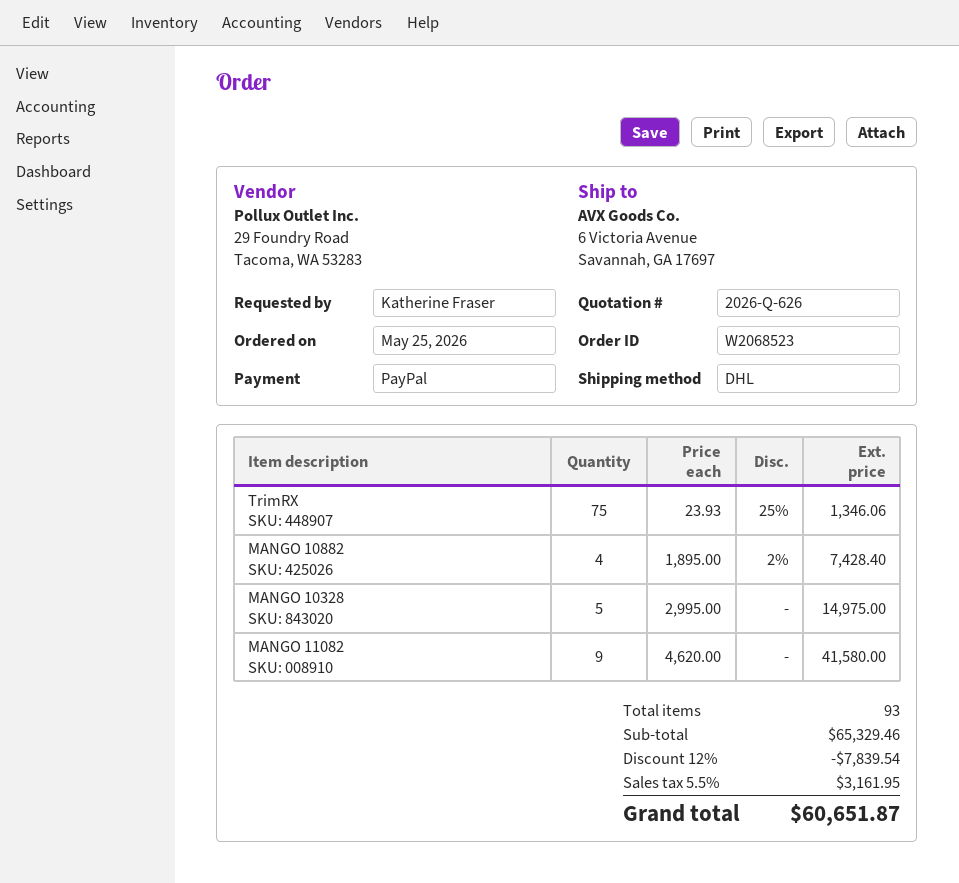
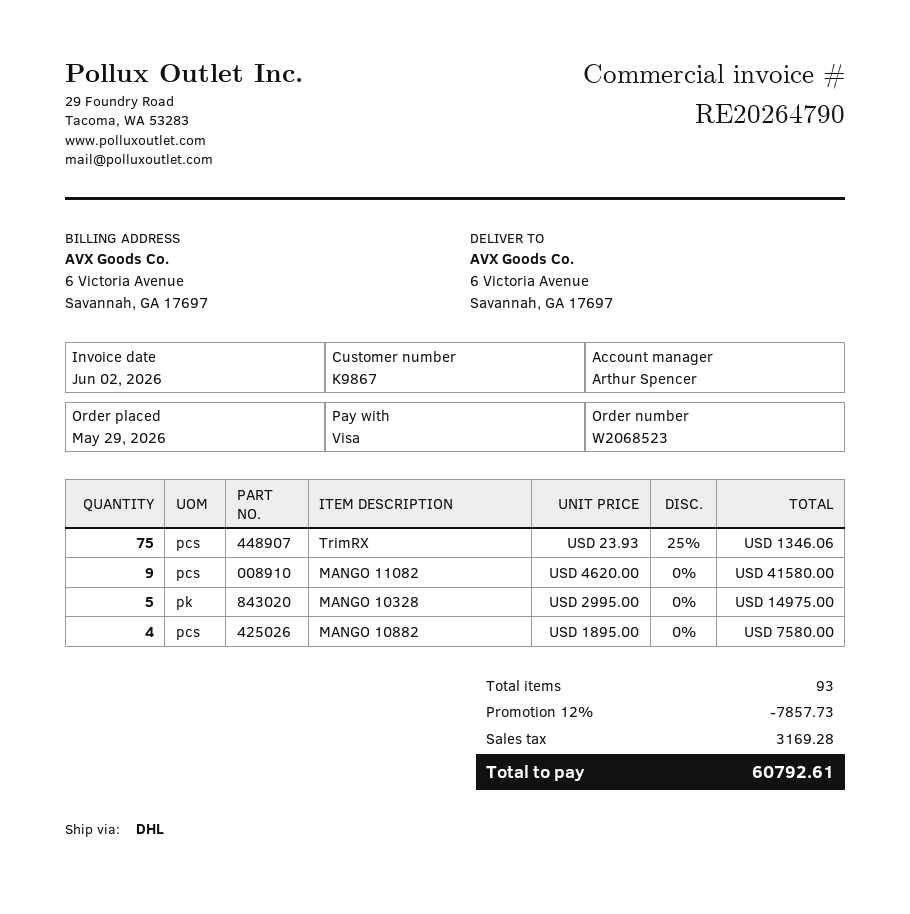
order date: 2026-05-25 -> 2026-05-29
payment method: PayPal -> Visa
MANGO 10882: 4 x 1895.00 - 2% = 7428.40 -> 4 x 1895.00 = 7580.00
discount: 12% = 7839.54 -> 12% = 7857.73
tax: 3161.95 -> 3169.28
total: 60651.87 -> 60792.61

